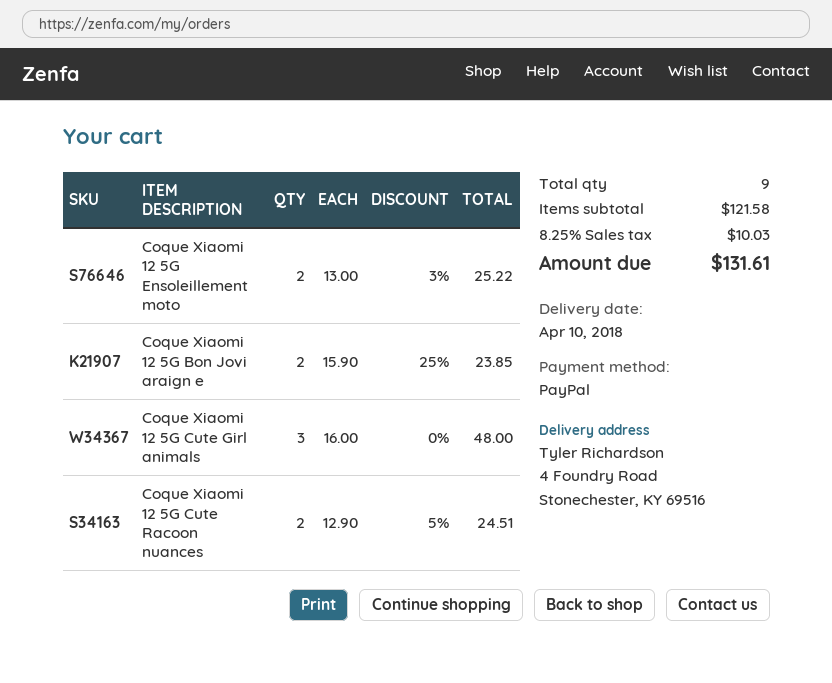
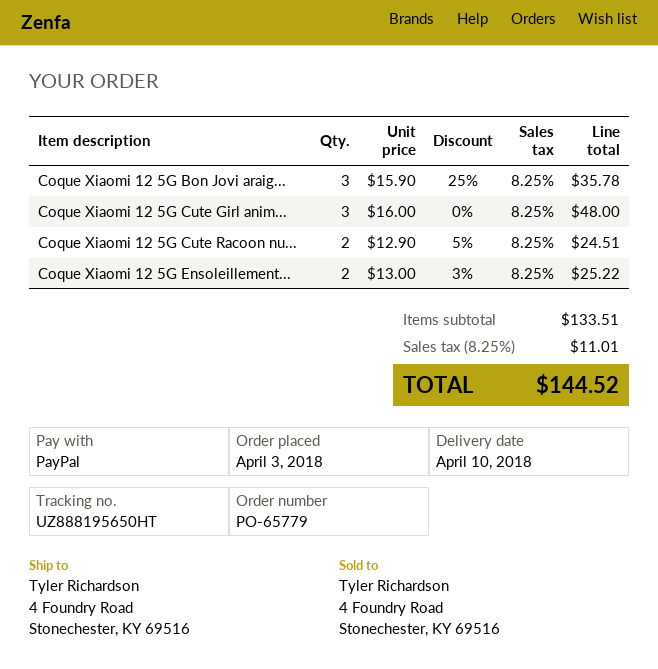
Coque Xiaomi 12 5G Bon Jovi araign e: 2 x 15.90 - 25% = 23.85 -> 3 x 15.90 - 25% = 35.78
subtotal: 121.58 -> 133.51
tax: 8.25% = 10.03 -> 8.25% = 11.01
total: 131.61 -> 144.52

